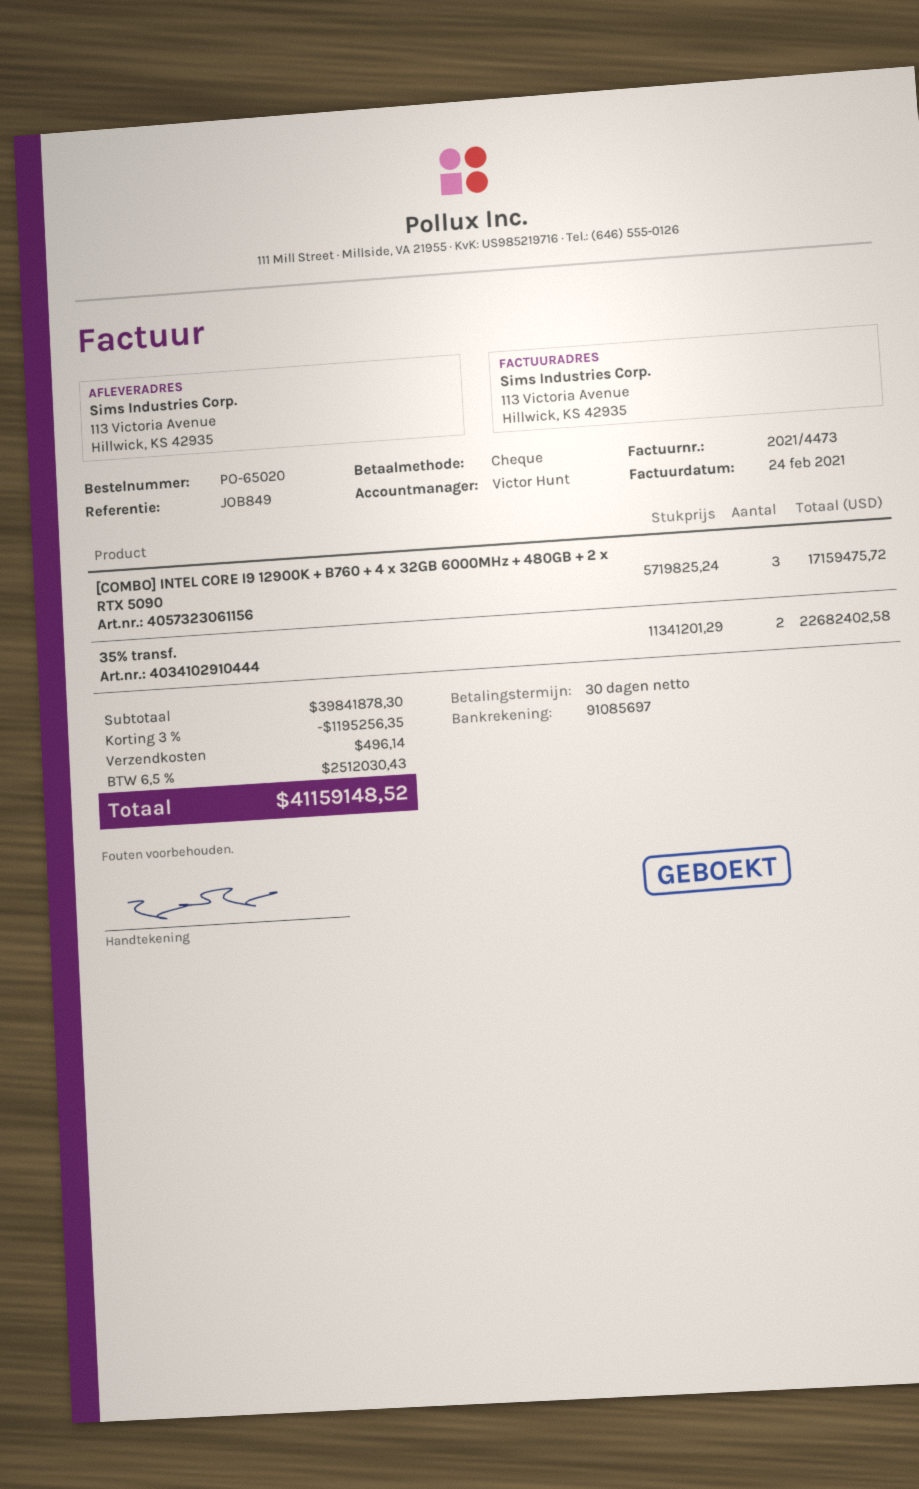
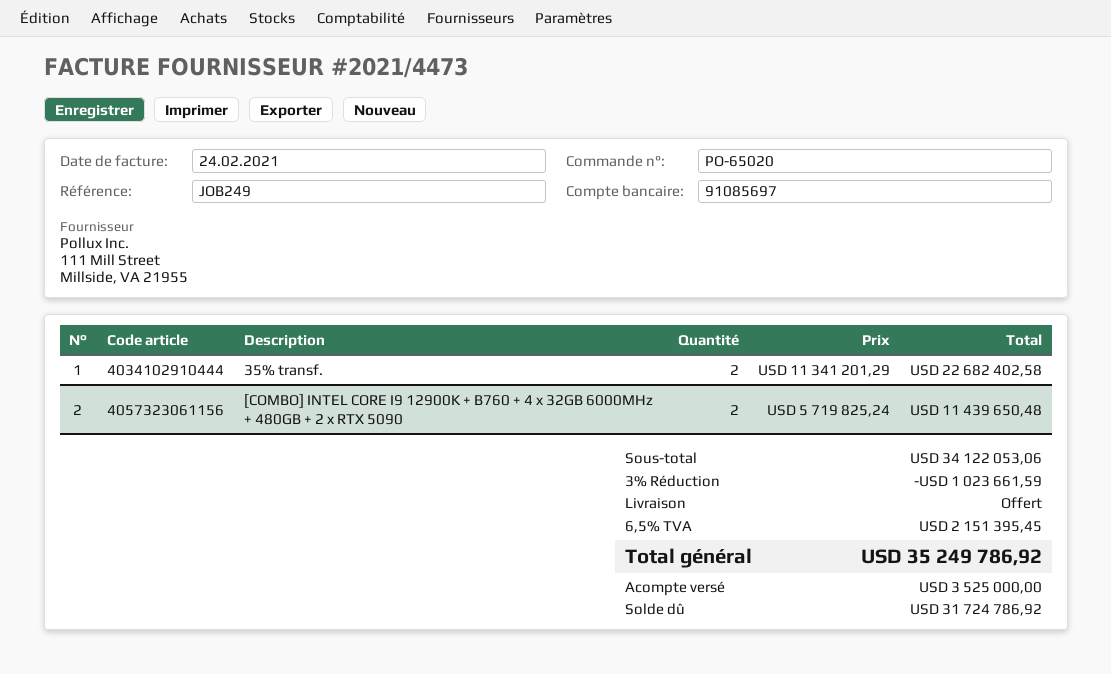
reference: JOB849 -> JOB249
[COMBO] INTEL CORE I9 12900K + B760 + 4 x 32GB 6000MHz + 480GB + 2 x RTX 5090: 3 x 5719825.24 = 17159475.72 -> 2 x 5719825.24 = 11439650.48
subtotal: 39841878.30 -> 34122053.06
discount: 3% = 1195256.35 -> 3% = 1023661.59
shipping: 496.14 -> 0.00
tax: 6.5% = 2512030.43 -> 6.5% = 2151395.45
total: 41159148.52 -> 35249786.92

